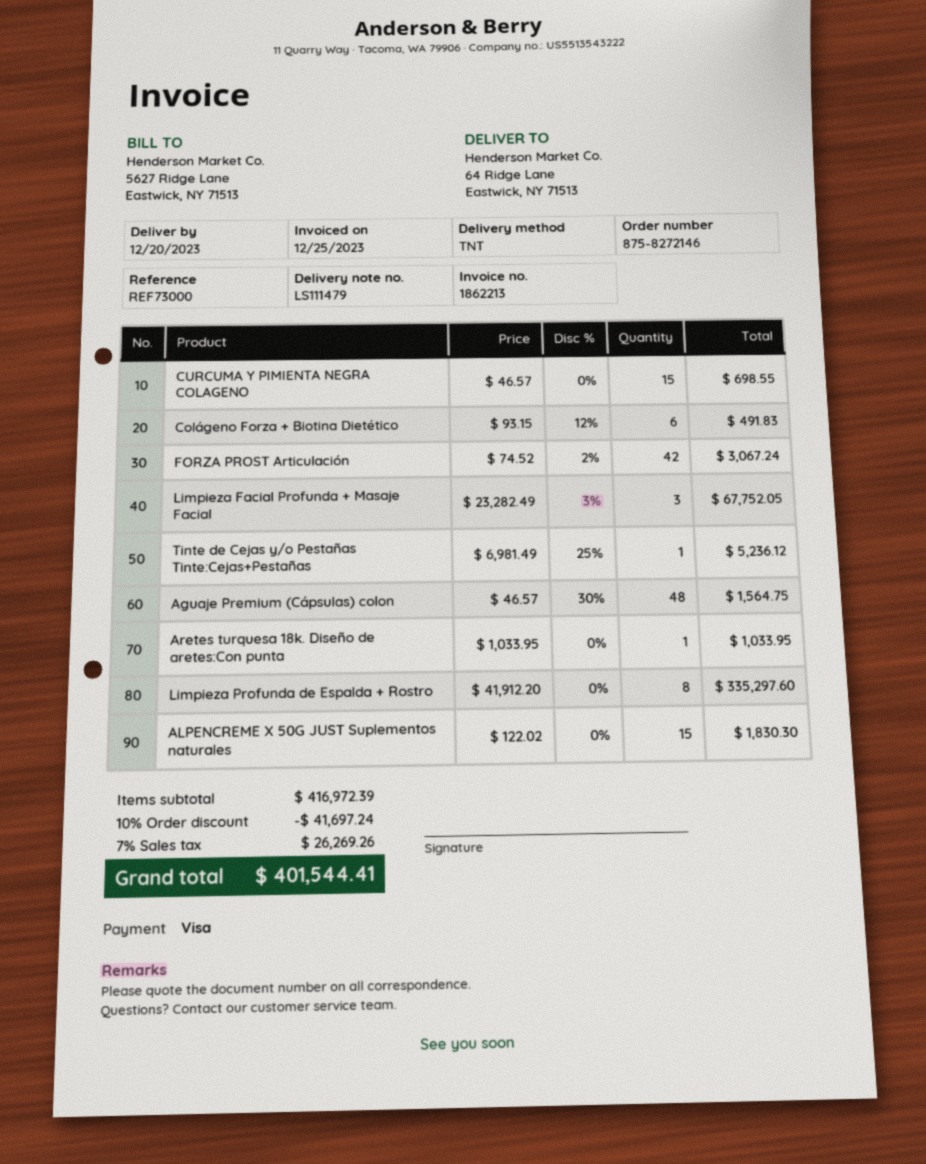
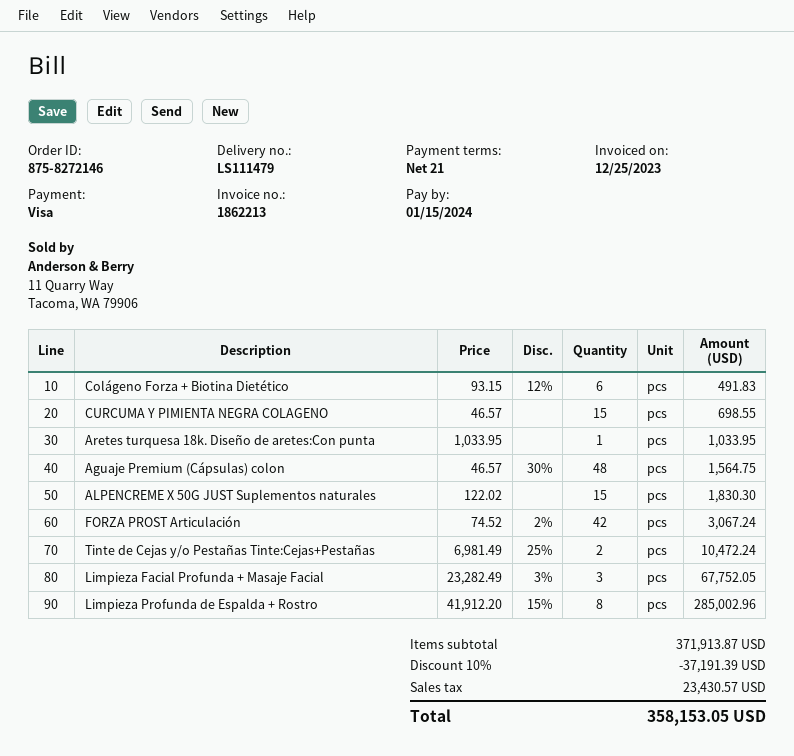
Tinte de Cejas y/o Pestañas Tinte:Cejas+Pestañas: 1 x 6981.49 - 25% = 5236.12 -> 2 x 6981.49 - 25% = 10472.24
Limpieza Profunda de Espalda + Rostro: 8 x 41912.20 = 335297.60 -> 8 x 41912.20 - 15% = 285002.96
subtotal: 416972.39 -> 371913.87
discount: 10% = 41697.24 -> 10% = 37191.39
tax: 26269.26 -> 23430.57
total: 401544.41 -> 358153.05

